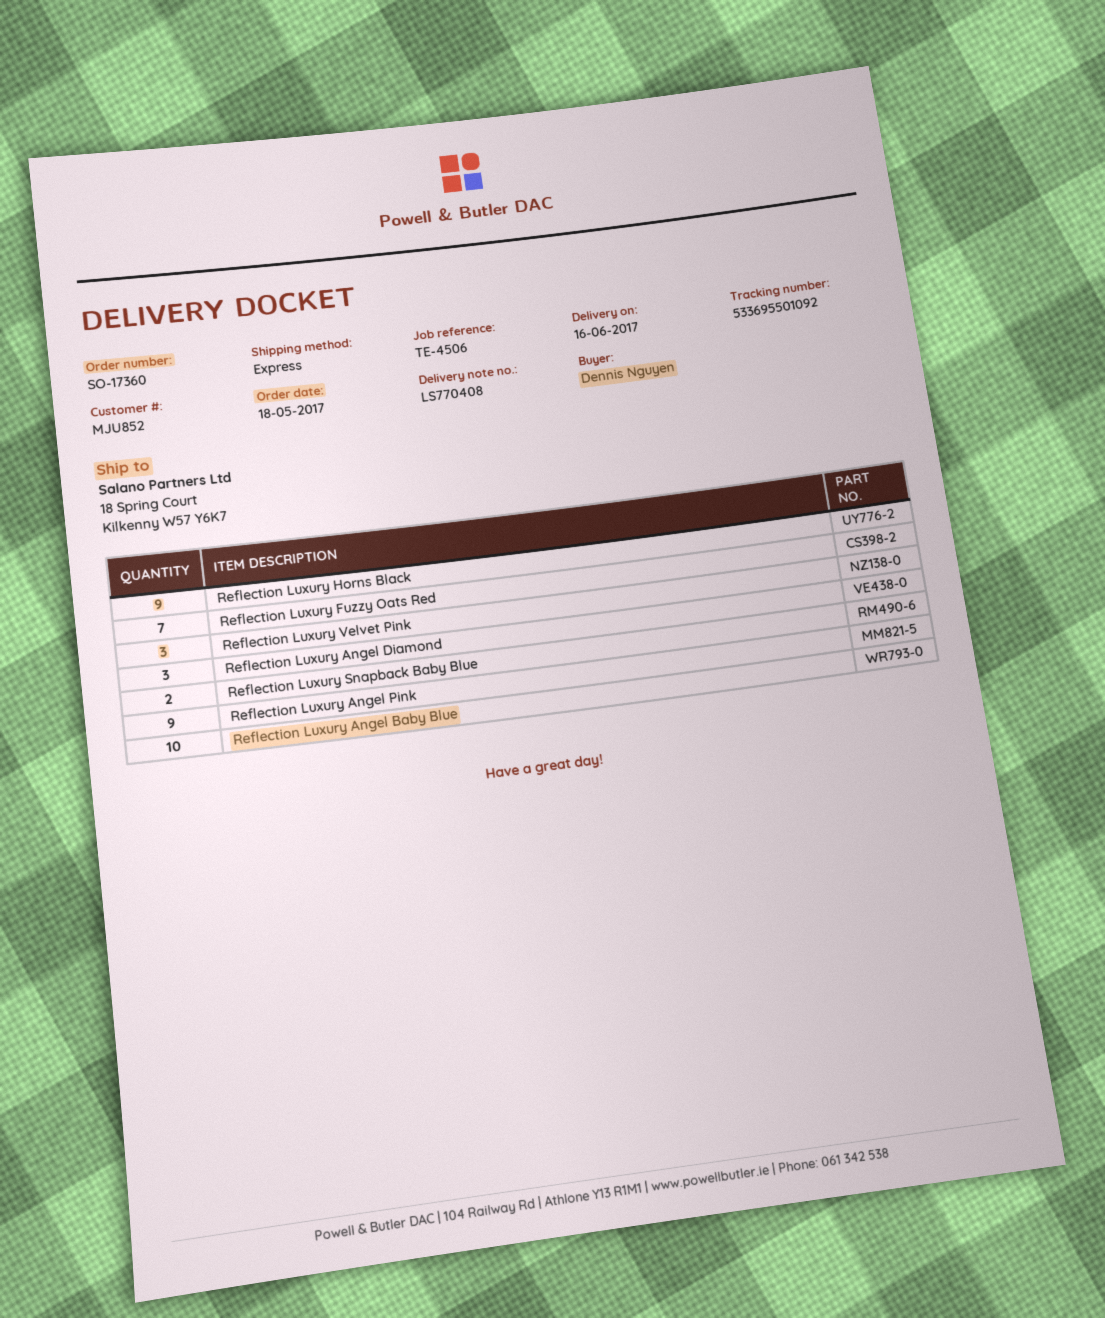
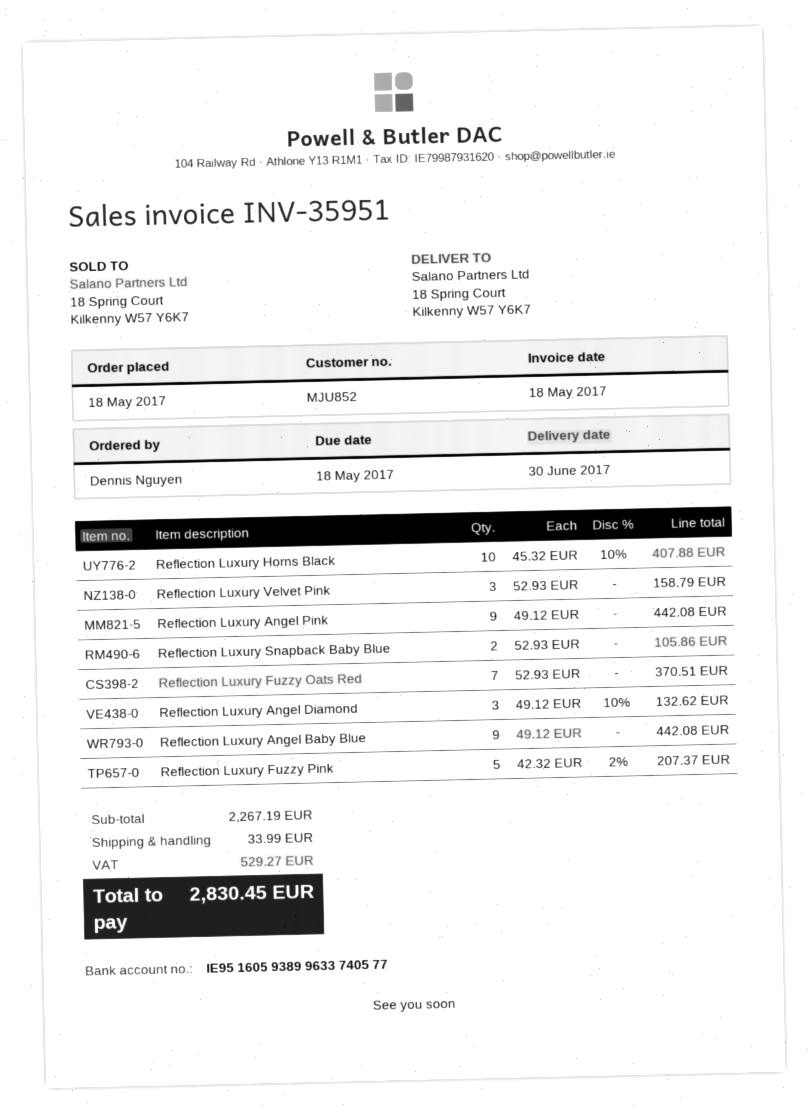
delivery date: 2017-06-16 -> 2017-06-30
Reflection Luxury Horns Black: 9 -> 10
Reflection Luxury Angel Baby Blue: 10 -> 9
Reflection Luxury Fuzzy Pink: none -> 5

